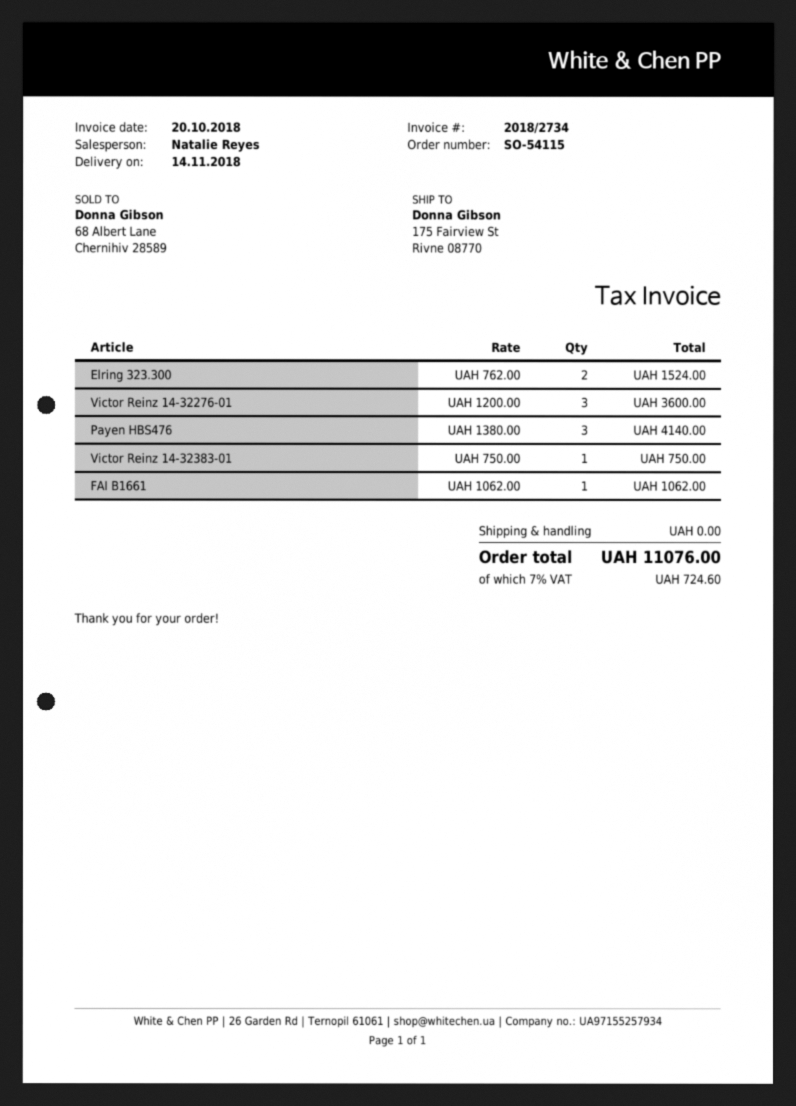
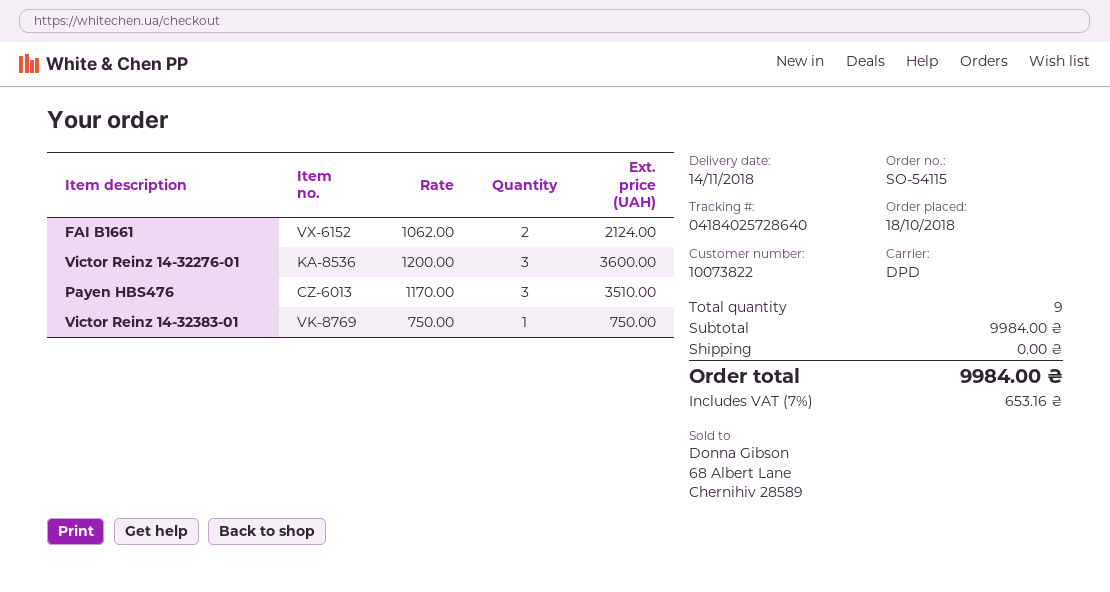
Elring 323.300: 2 x 762.00 = 1524.00 -> none
Payen HBS476: 3 x 1380.00 = 4140.00 -> 3 x 1170.00 = 3510.00
FAI B1661: 1 x 1062.00 = 1062.00 -> 2 x 1062.00 = 2124.00
tax: 7% = 724.60 -> 7% = 653.16
total: 11076.00 -> 9984.00

